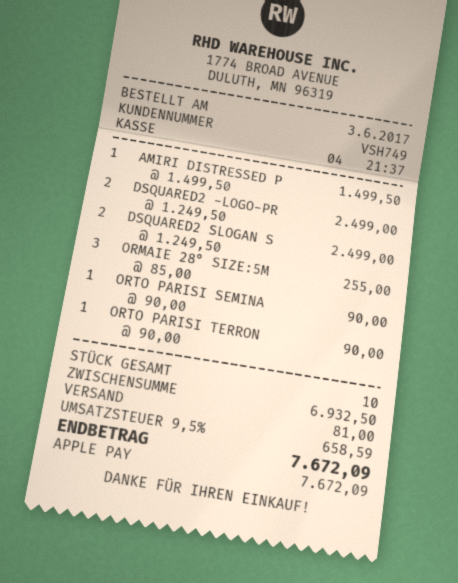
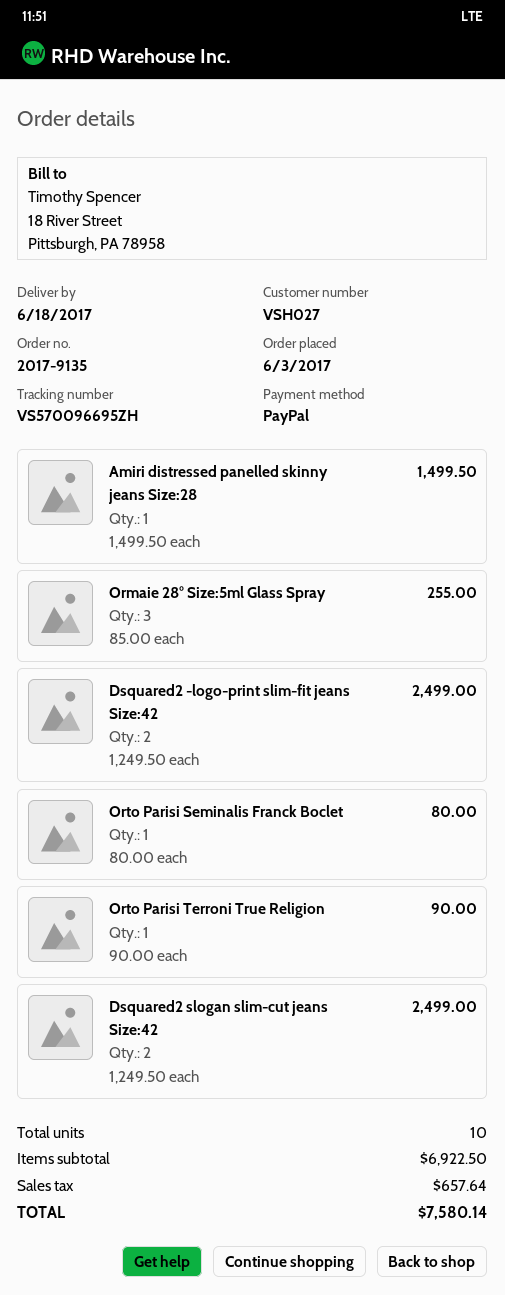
customer number: VSH749 -> VSH027
payment method: Apple Pay -> PayPal
ORTO PARISI SEMINA: 1 x 90.00 = 90.00 -> 1 x 80.00 = 80.00
subtotal: 6932.50 -> 6922.50
shipping: 81.00 -> none
tax: 658.59 -> 657.64
total: 7672.09 -> 7580.14

